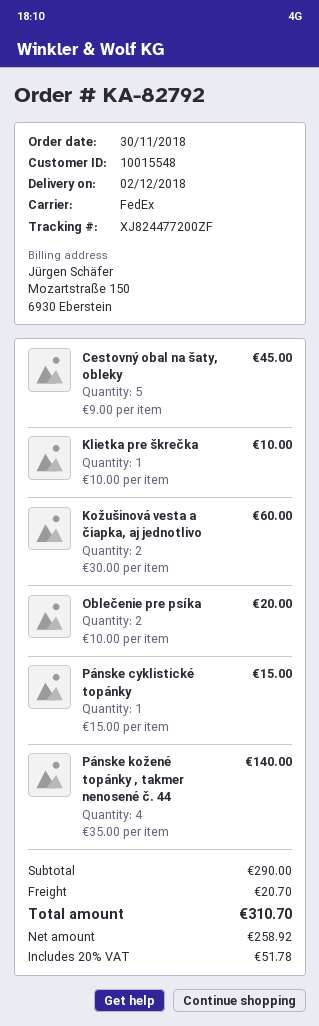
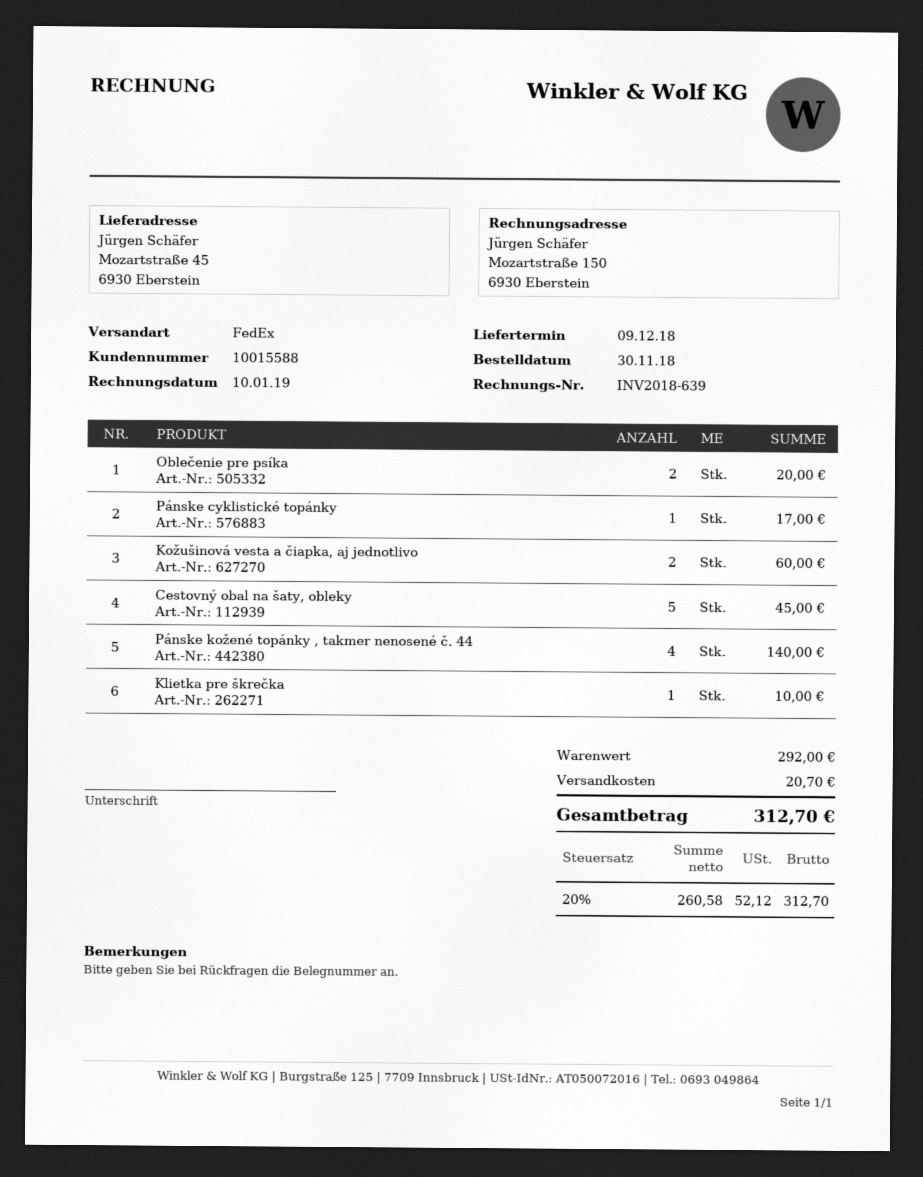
delivery date: 2018-12-02 -> 2018-12-09
customer number: 10015548 -> 10015588
Pánske cyklistické topánky: 1 for 15.00 -> 1 for 17.00
subtotal: 290.00 -> 292.00
net: 258.92 -> 260.58
tax: 20% = 51.78 -> 20% = 52.12
total: 310.70 -> 312.70

